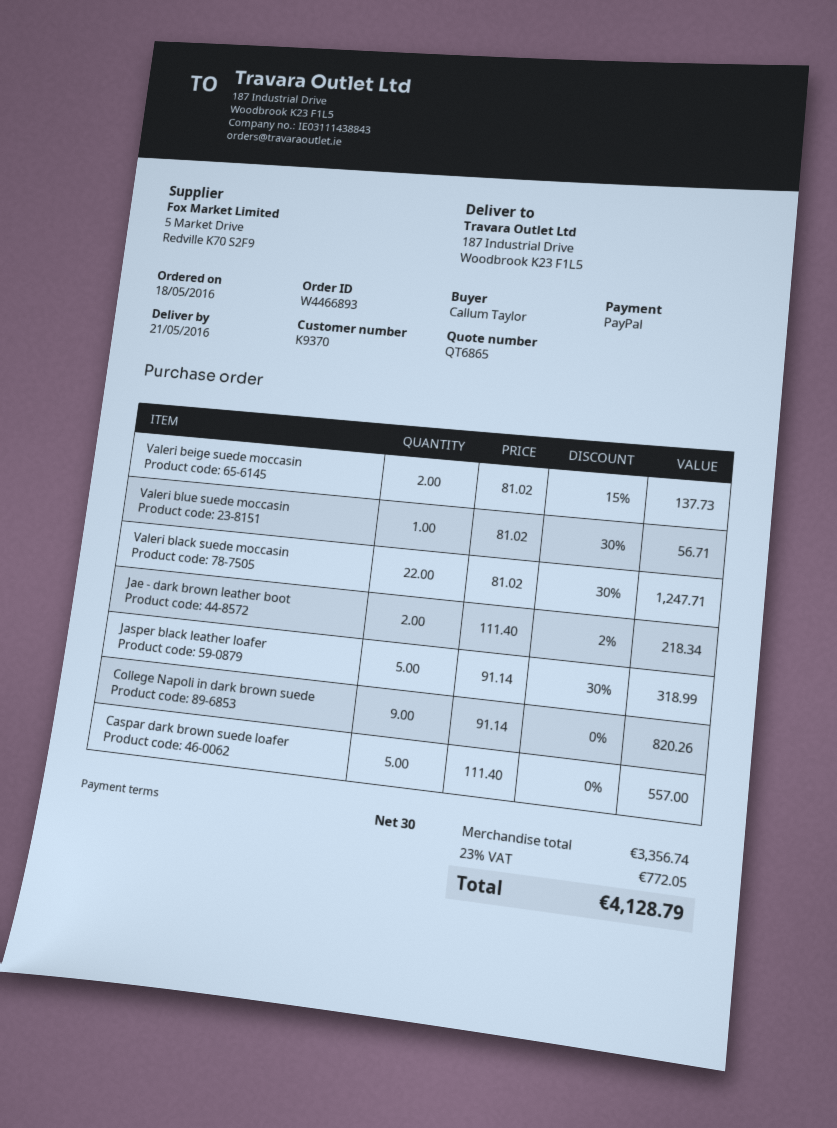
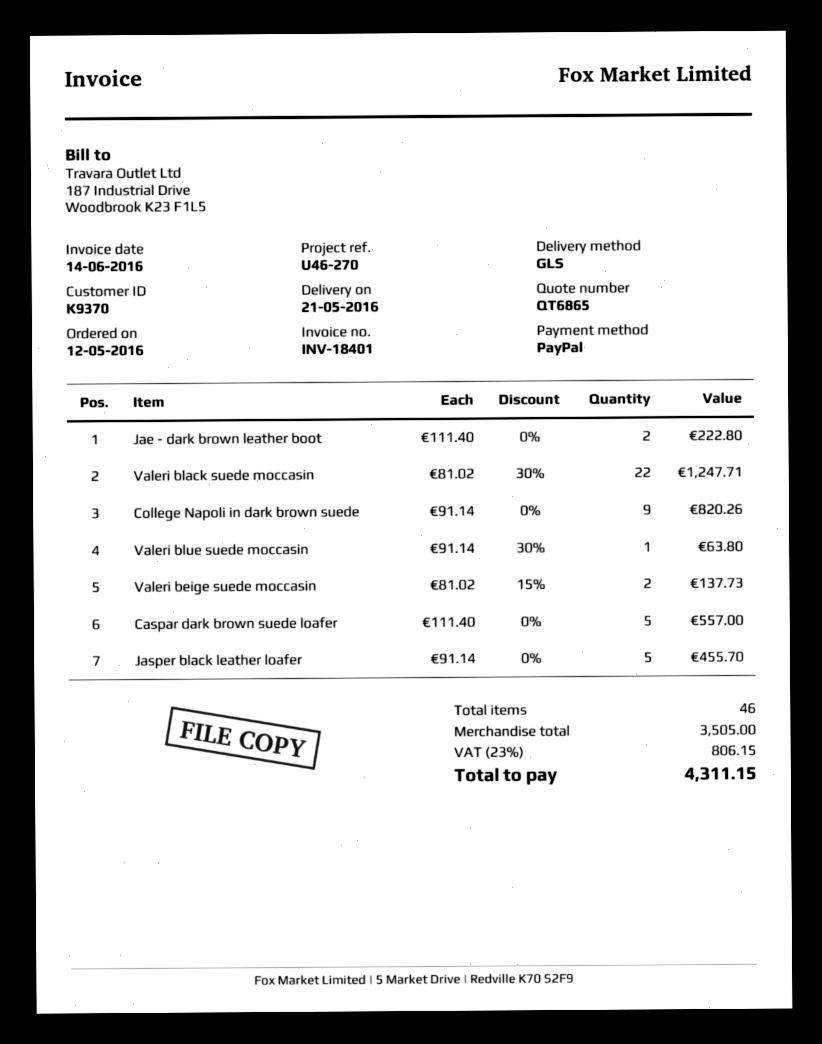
order date: 2016-05-18 -> 2016-05-12
Valeri blue suede moccasin: 1 x 81.02 - 30% = 56.71 -> 1 x 91.14 - 30% = 63.80
Jae - dark brown leather boot: 2 x 111.40 - 2% = 218.34 -> 2 x 111.40 = 222.80
Jasper black leather loafer: 5 x 91.14 - 30% = 318.99 -> 5 x 91.14 = 455.70
subtotal: 3356.74 -> 3505.00
tax: 23% = 772.05 -> 23% = 806.15
total: 4128.79 -> 4311.15

